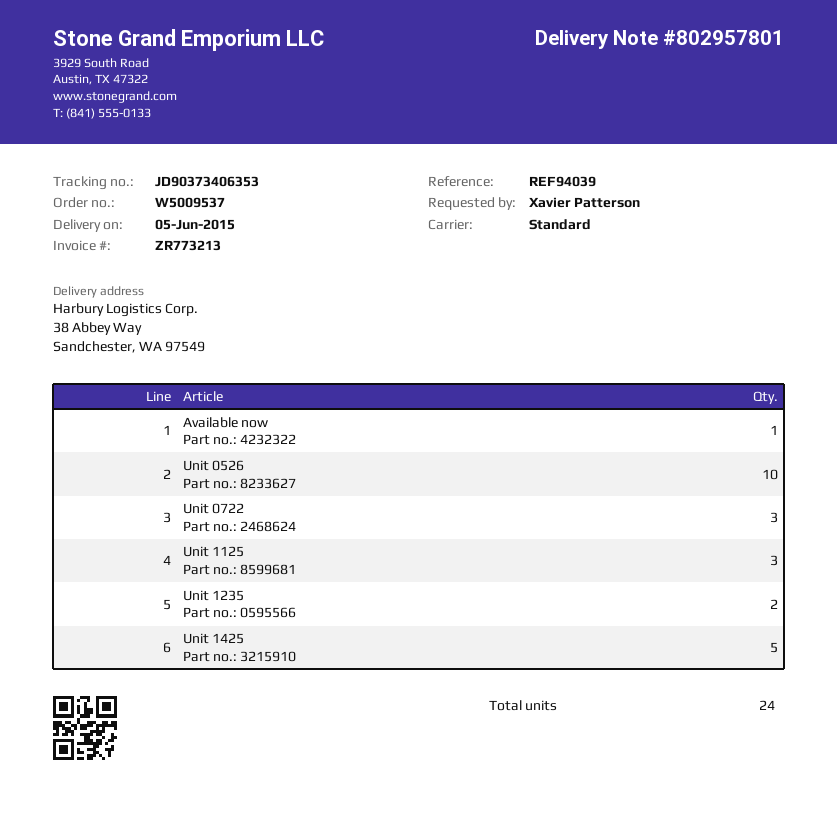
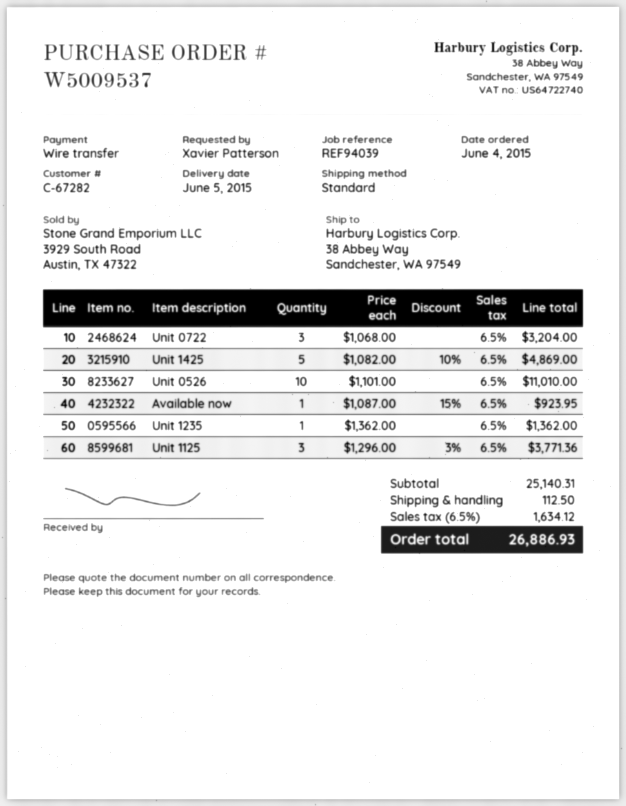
Unit 1235: 2 -> 1

